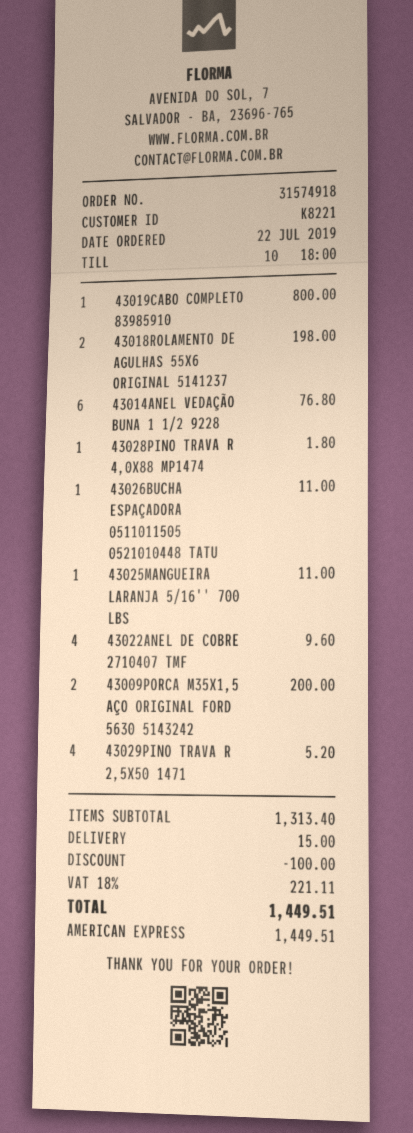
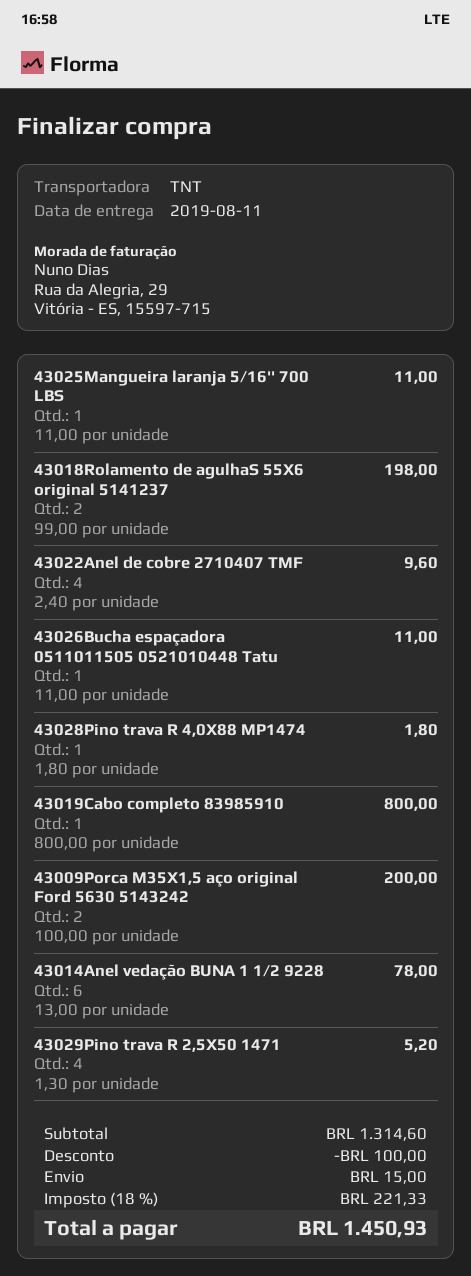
43014ANEL VEDAÇÃO BUNA 1 1/2 9228: 6 for 76.80 -> 6 for 78.00
subtotal: 1313.40 -> 1314.60
tax: 18% = 221.11 -> 18% = 221.33
total: 1449.51 -> 1450.93

